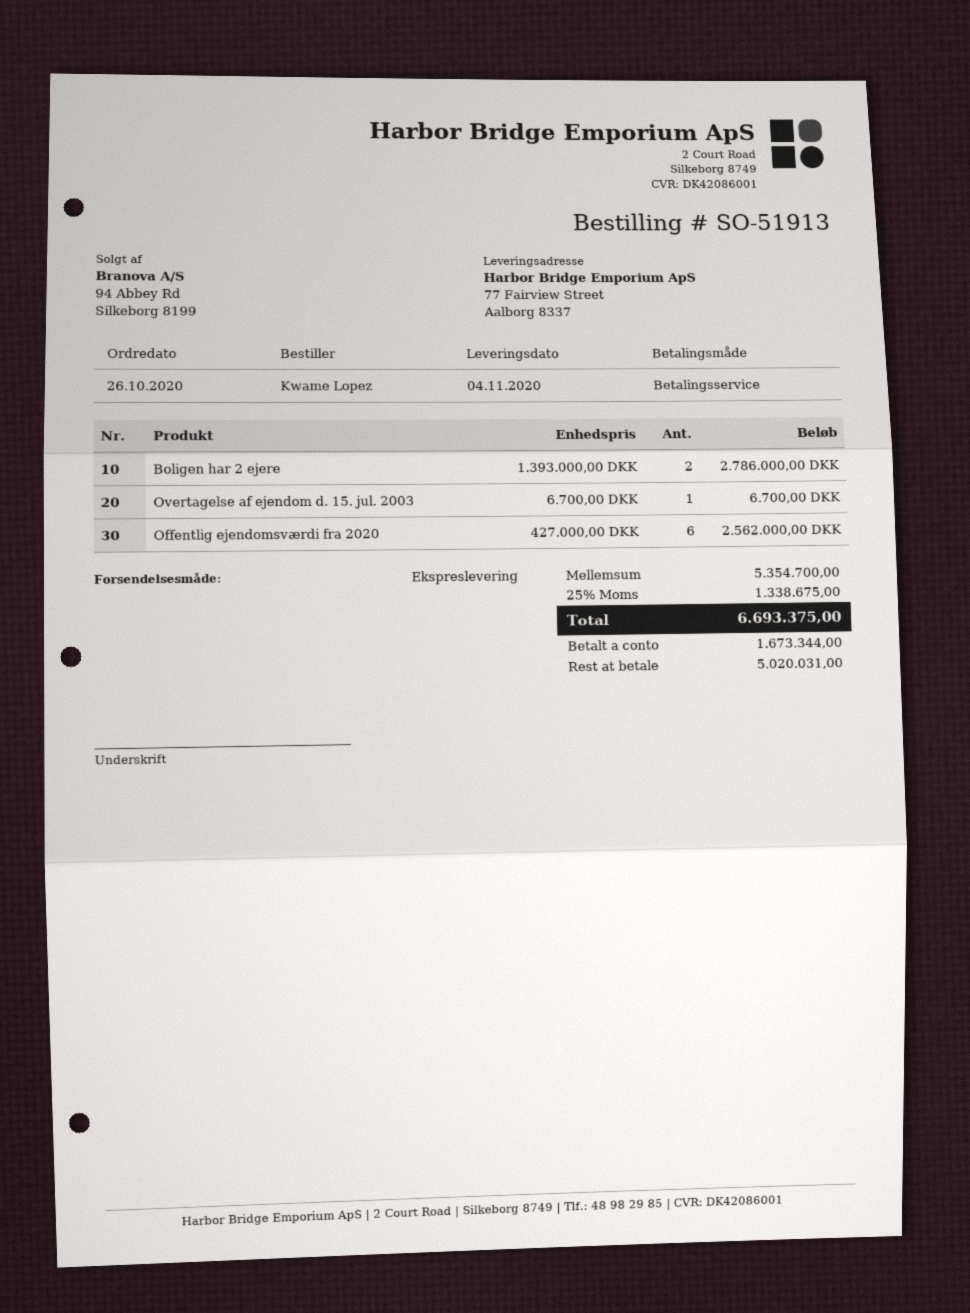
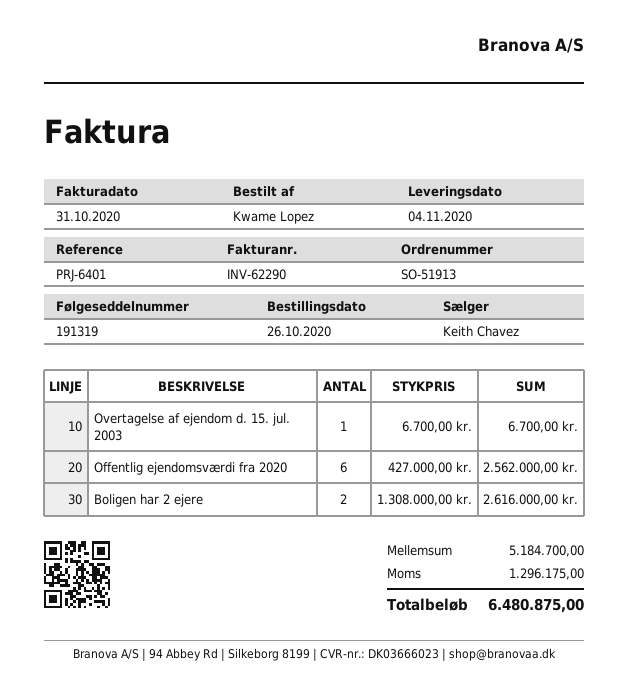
Boligen har 2 ejere: 2 x 1393000.00 = 2786000.00 -> 2 x 1308000.00 = 2616000.00
subtotal: 5354700.00 -> 5184700.00
tax: 1338675.00 -> 1296175.00
total: 6693375.00 -> 6480875.00

